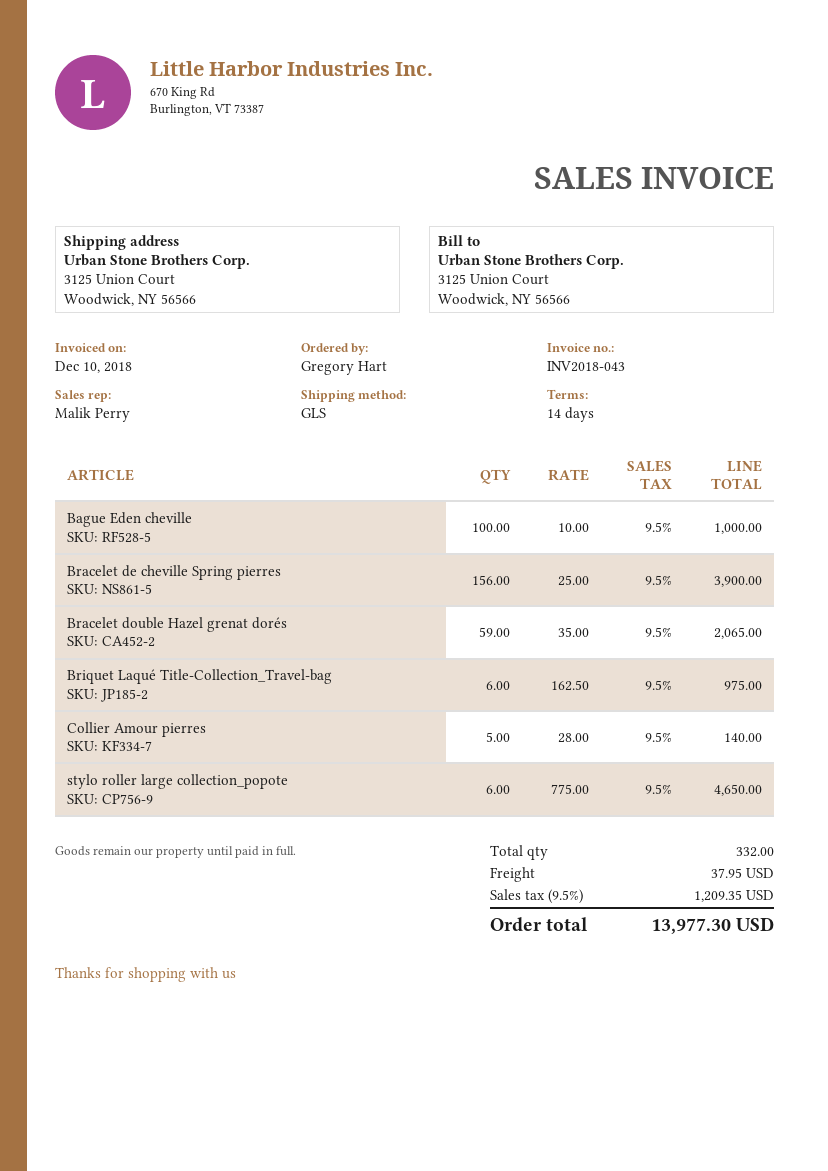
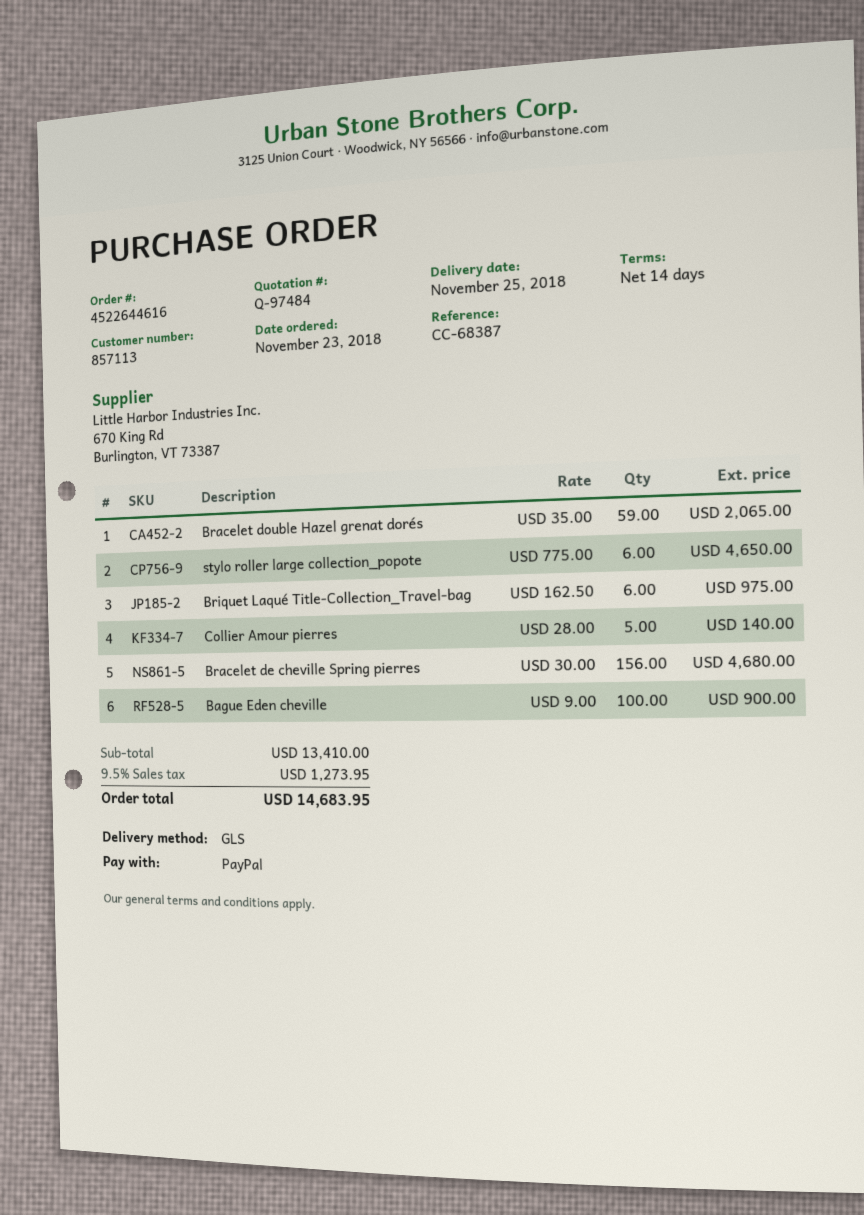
Bague Eden cheville: 100 x 10.00 = 1000.00 -> 100 x 9.00 = 900.00
Bracelet de cheville Spring pierres: 156 x 25.00 = 3900.00 -> 156 x 30.00 = 4680.00
shipping: 37.95 -> none
tax: 9.5% = 1209.35 -> 9.5% = 1273.95
total: 13977.30 -> 14683.95

